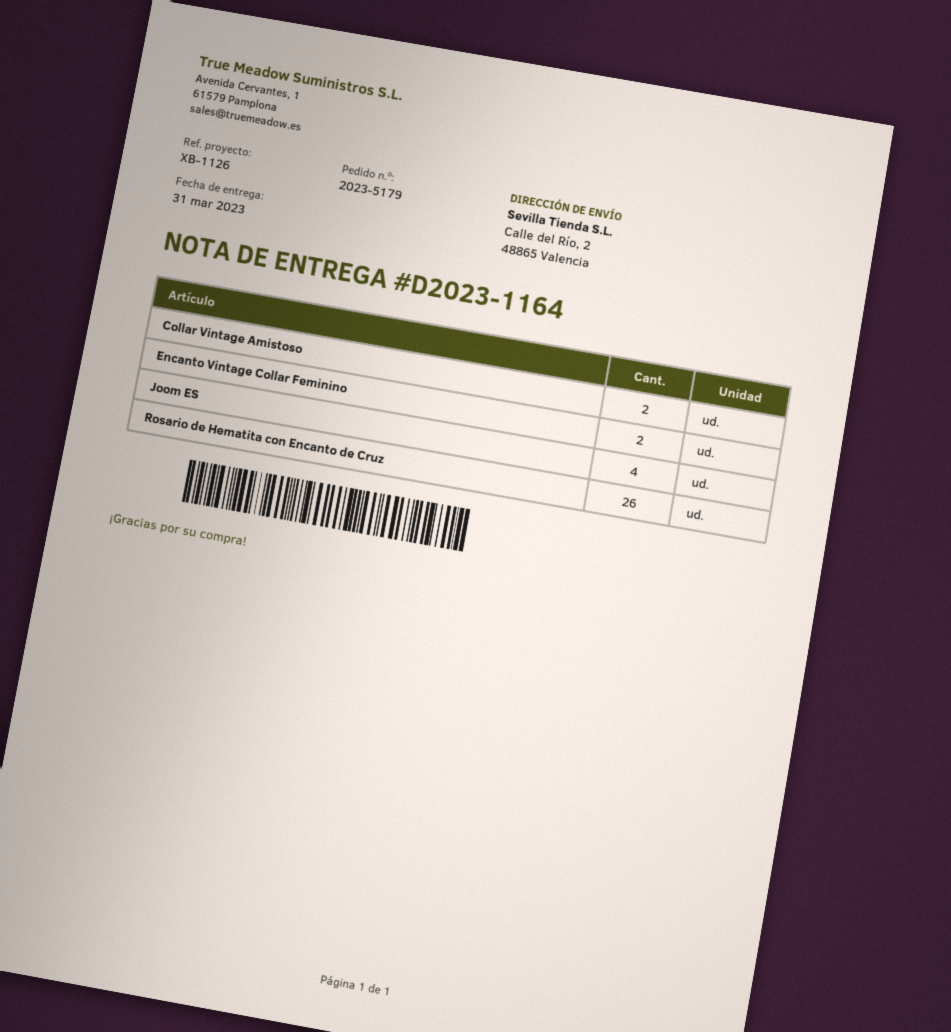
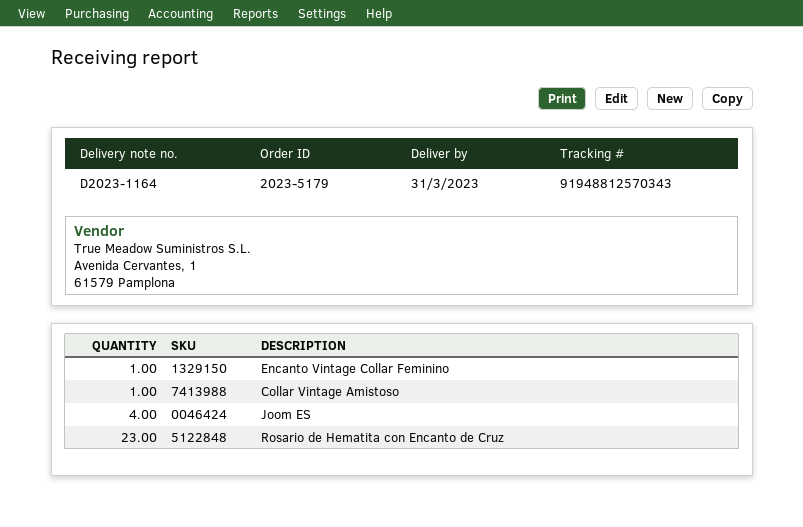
Collar Vintage Amistoso: 2 -> 1
Encanto Vintage Collar Feminino: 2 -> 1
Rosario de Hematita con Encanto de Cruz: 26 -> 23

